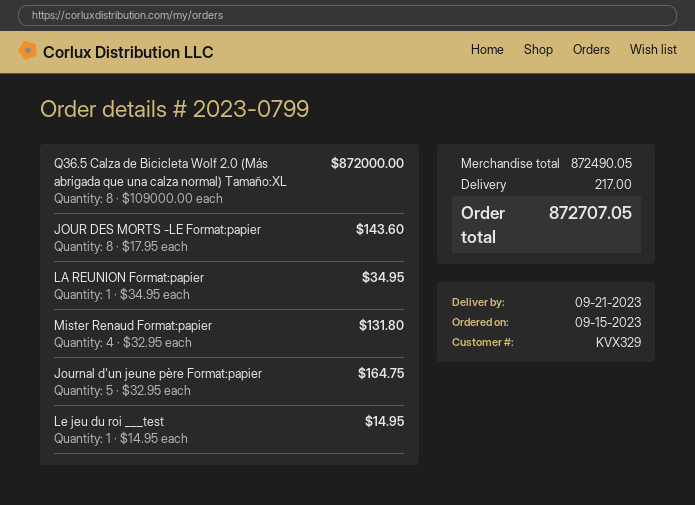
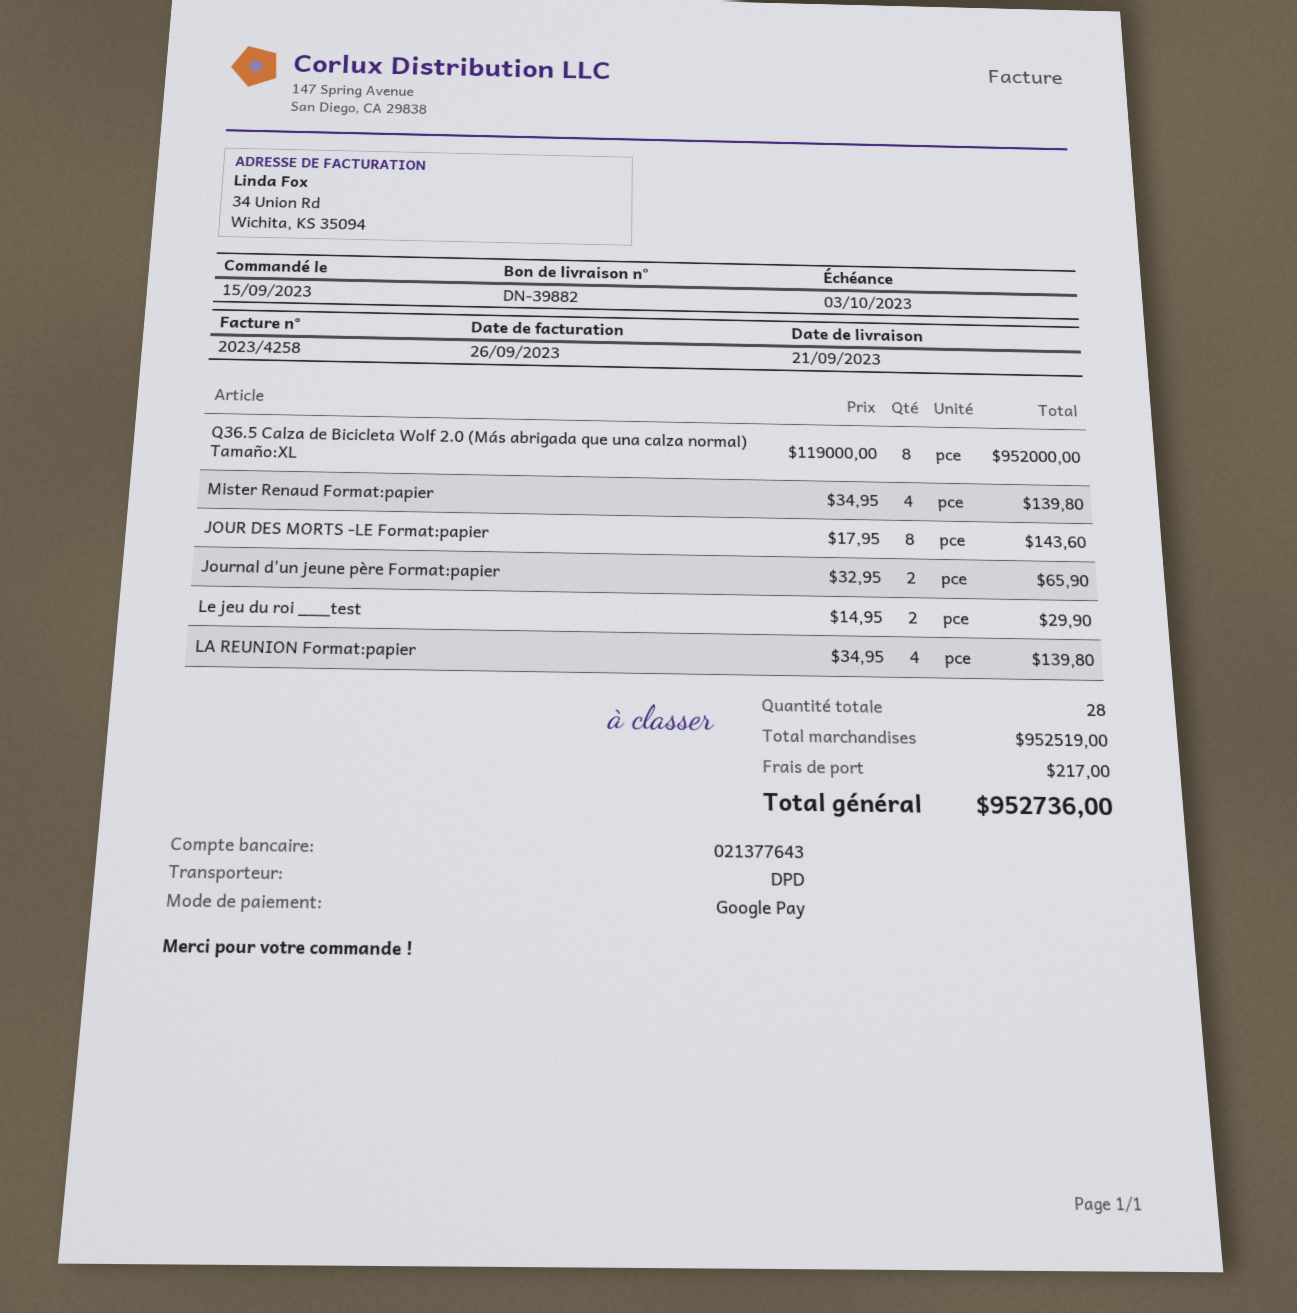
Q36.5 Calza de Bicicleta Wolf 2.0 (Más abrigada que una calza normal) Tamaño:XL: 8 x 109000.00 = 872000.00 -> 8 x 119000.00 = 952000.00
LA REUNION Format:papier: 1 x 34.95 = 34.95 -> 4 x 34.95 = 139.80
Mister Renaud Format:papier: 4 x 32.95 = 131.80 -> 4 x 34.95 = 139.80
Journal d'un jeune père Format:papier: 5 x 32.95 = 164.75 -> 2 x 32.95 = 65.90
Le jeu du roi ___test: 1 x 14.95 = 14.95 -> 2 x 14.95 = 29.90
subtotal: 872490.05 -> 952519.00
total: 872707.05 -> 952736.00

